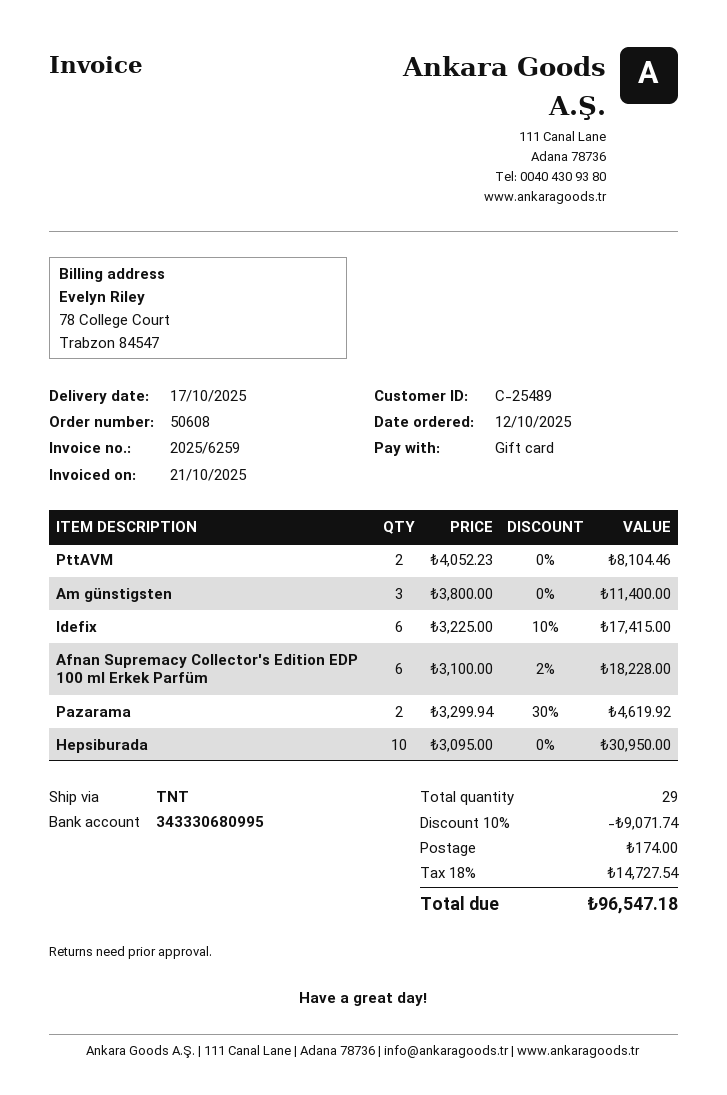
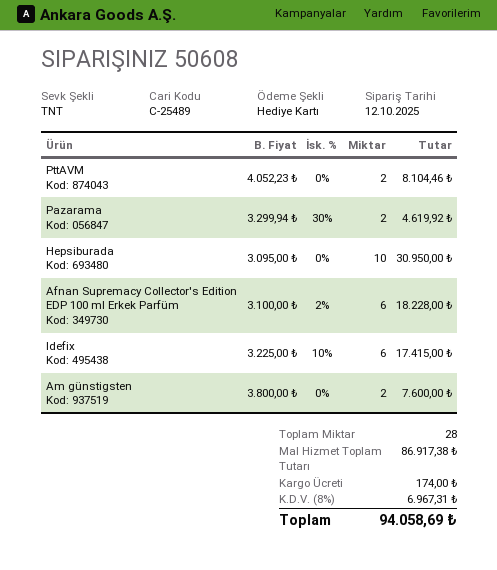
Am günstigsten: 3 x 3800.00 = 11400.00 -> 2 x 3800.00 = 7600.00
total quantity: 29 -> 28
discount: 10% = 9071.74 -> none
tax: 18% = 14727.54 -> 8% = 6967.31
total: 96547.18 -> 94058.69

